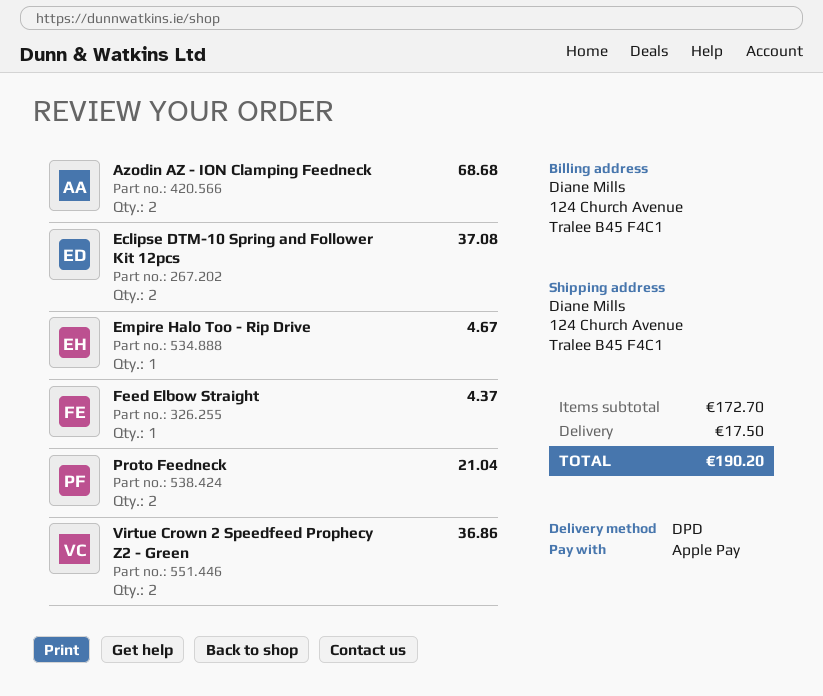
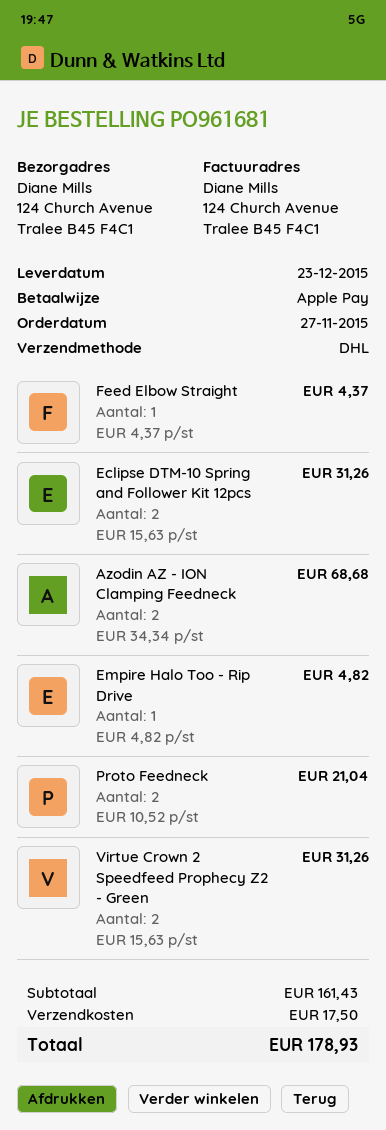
shipping method: DPD -> DHL
Eclipse DTM-10 Spring and Follower Kit 12pcs: 2 for 37.08 -> 2 for 31.26
Empire Halo Too - Rip Drive: 1 for 4.67 -> 1 for 4.82
Virtue Crown 2 Speedfeed Prophecy Z2 - Green: 2 for 36.86 -> 2 for 31.26
subtotal: 172.70 -> 161.43
total: 190.20 -> 178.93

